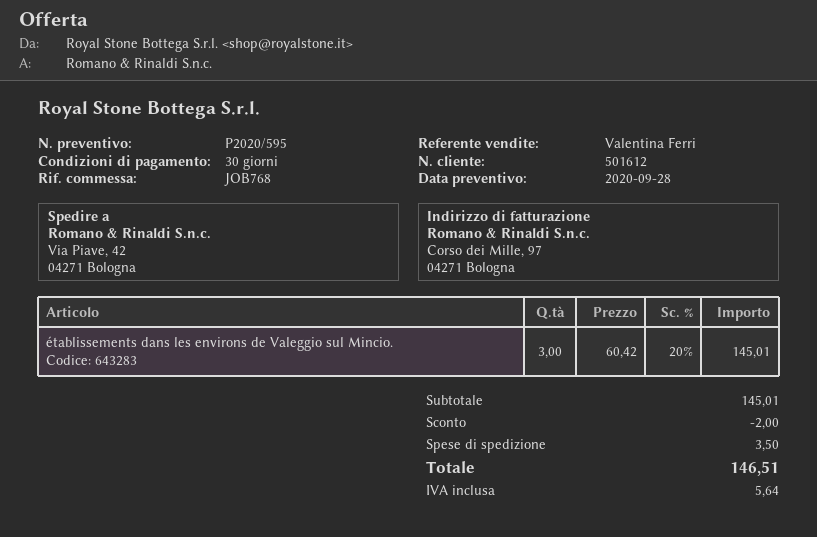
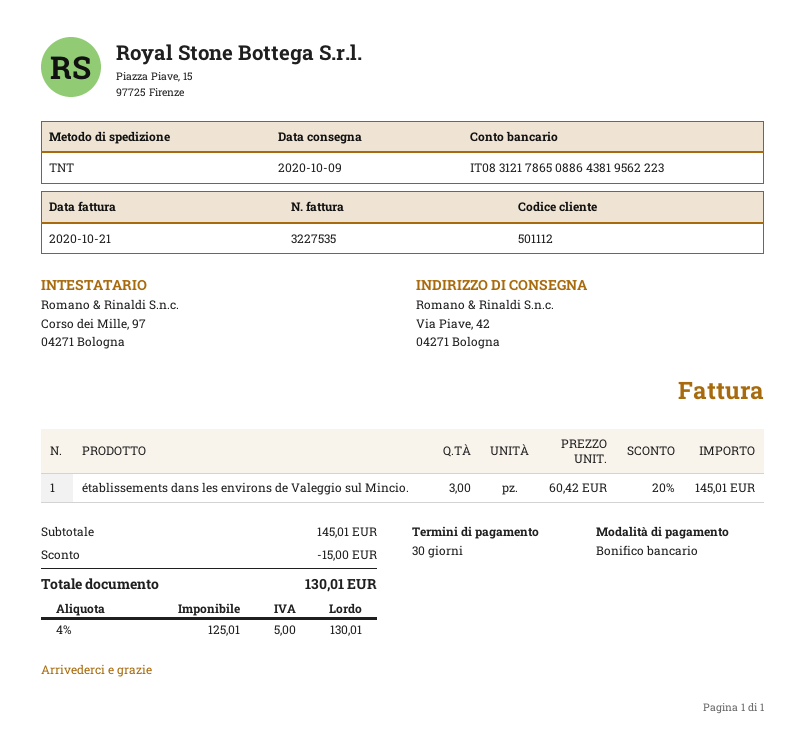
customer number: 501612 -> 501112
discount: 2.00 -> 15.00
shipping: 3.50 -> none
tax: 5.64 -> 5.00
total: 146.51 -> 130.01

